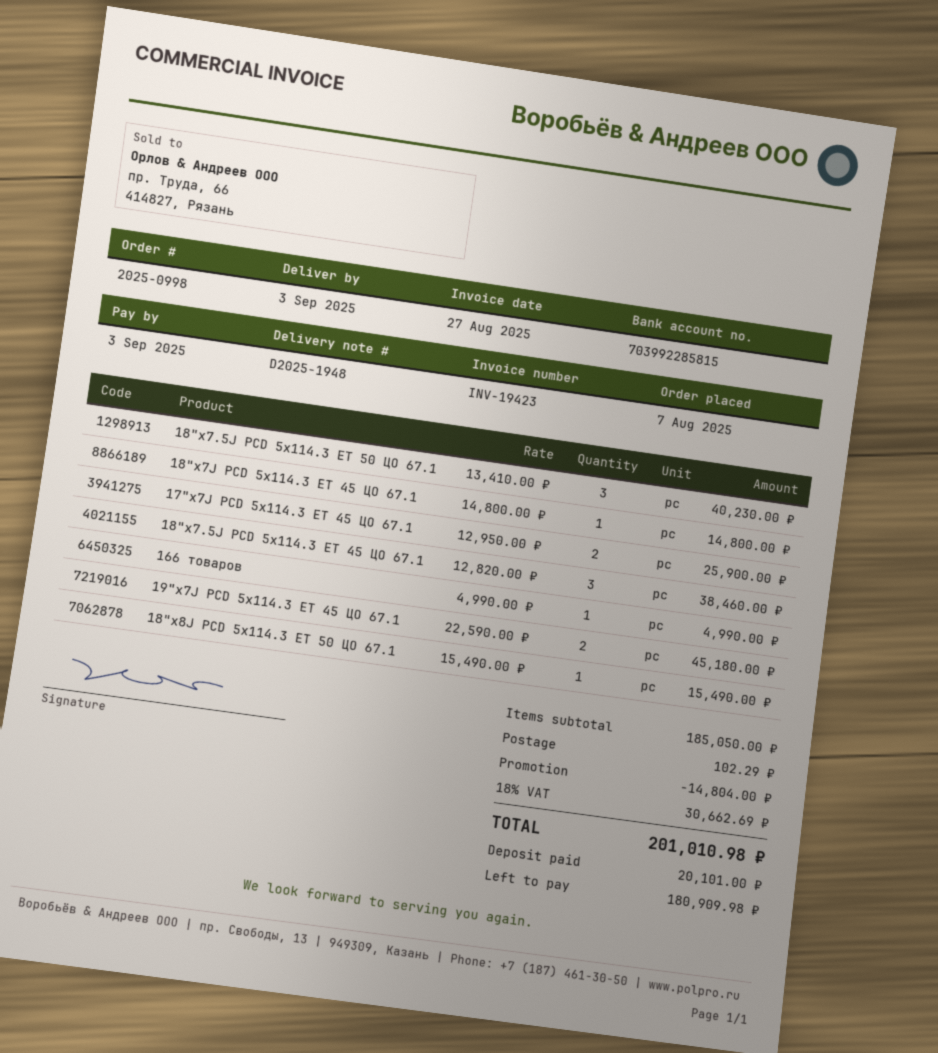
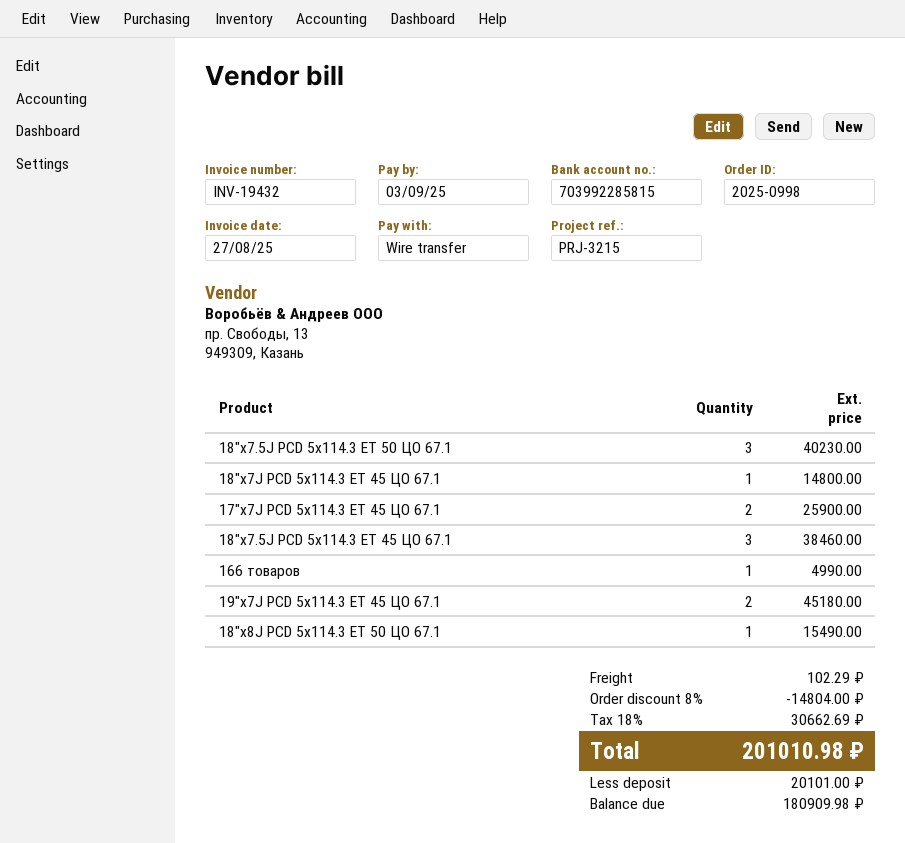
invoice number: INV-19423 -> INV-19432

